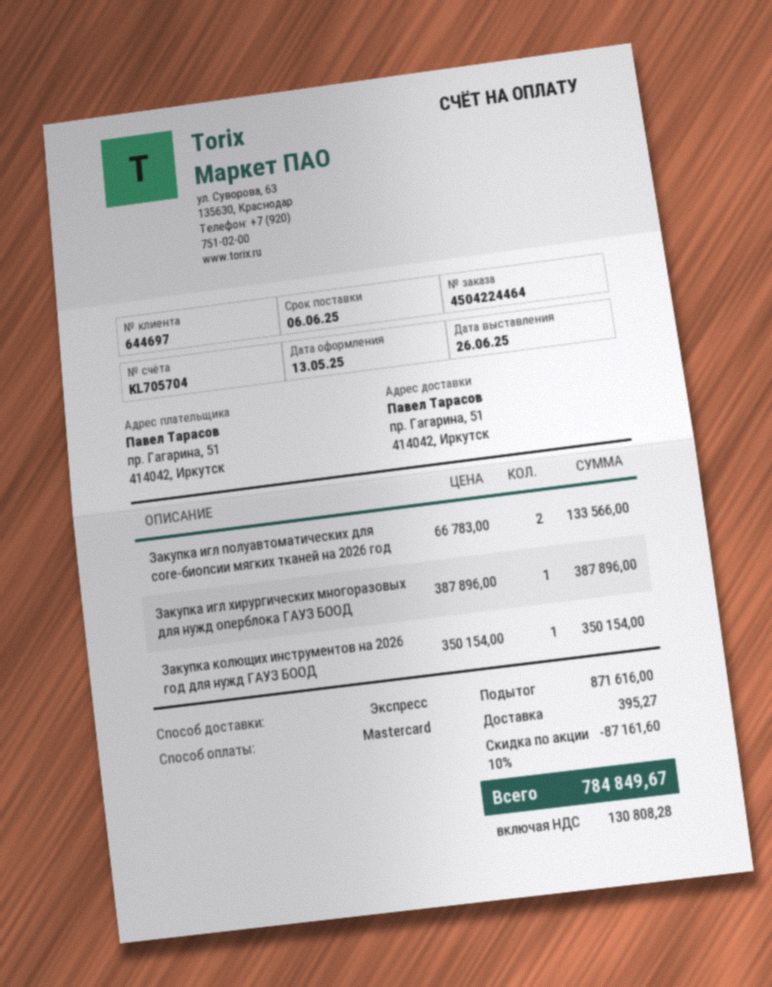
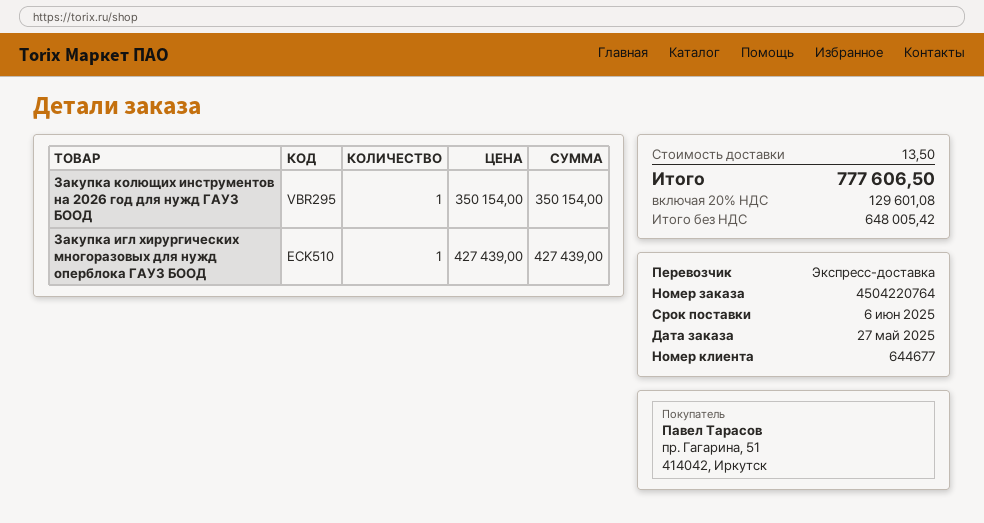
order number: 4504224464 -> 4504220764
order date: 2025-05-13 -> 2025-05-27
customer number: 644697 -> 644677
Закупка игл полуавтоматических для core-биопсии мягких тканей на 2026 год: 2 x 66783.00 = 133566.00 -> none
Закупка игл хирургических многоразовых для нужд оперблока ГАУЗ БООД: 1 x 387896.00 = 387896.00 -> 1 x 427439.00 = 427439.00
discount: 10% = 87161.60 -> none
shipping: 395.27 -> 13.50
tax: 130808.28 -> 129601.08
total: 784849.67 -> 777606.50

